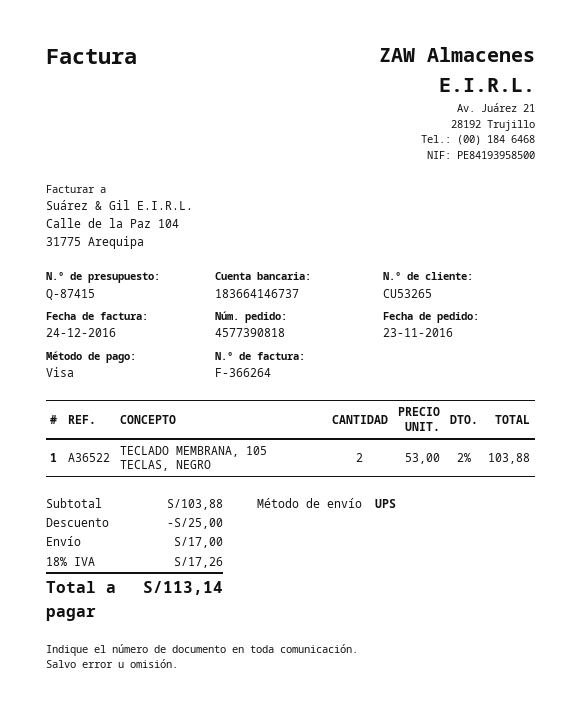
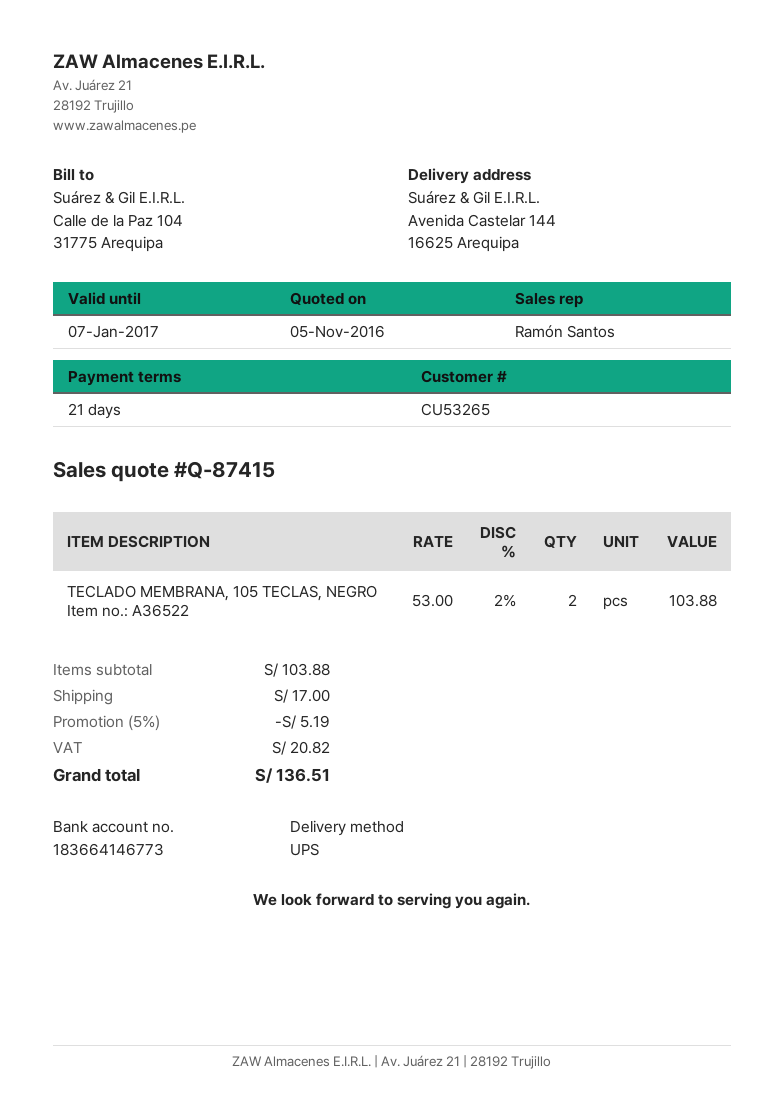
bank account: 183664146737 -> 183664146773
discount: 25.00 -> 5.19
tax: 17.26 -> 20.82
total: 113.14 -> 136.51

